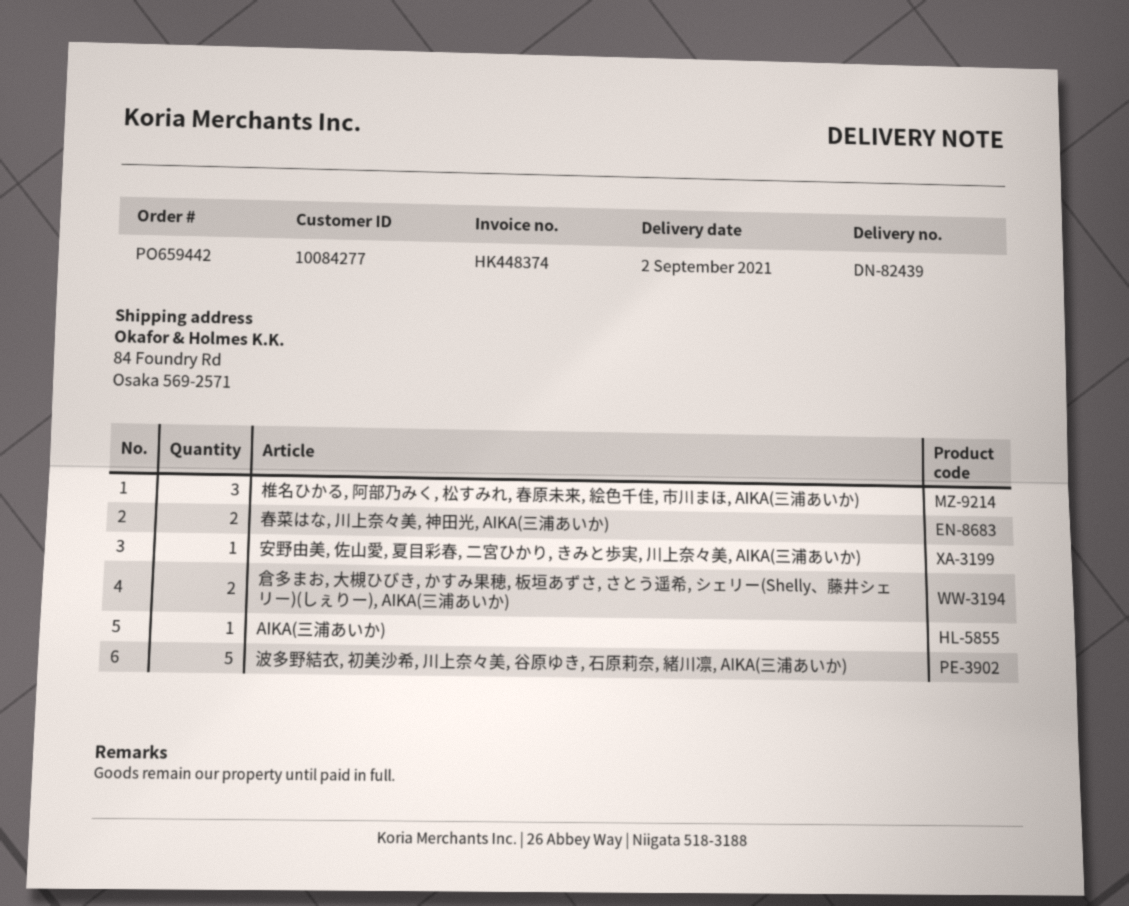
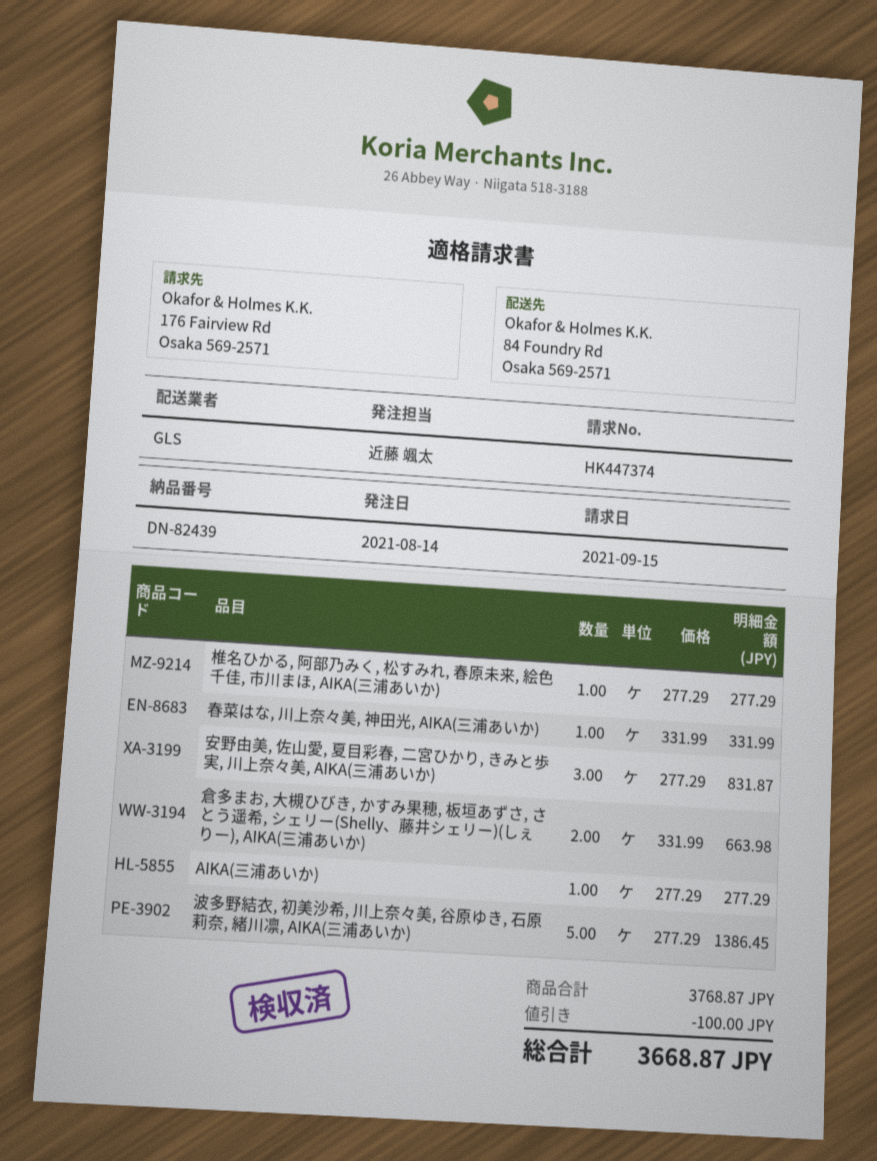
invoice number: HK448374 -> HK447374
椎名ひかる, 阿部乃みく, 松すみれ, 春原未来, 絵色千佳, 市川まほ, AIKA(三浦あいか): 3 -> 1
春菜はな, 川上奈々美, 神田光, AIKA(三浦あいか): 2 -> 1
安野由美, 佐山愛, 夏目彩春, 二宮ひかり, きみと歩実, 川上奈々美, AIKA(三浦あいか): 1 -> 3

